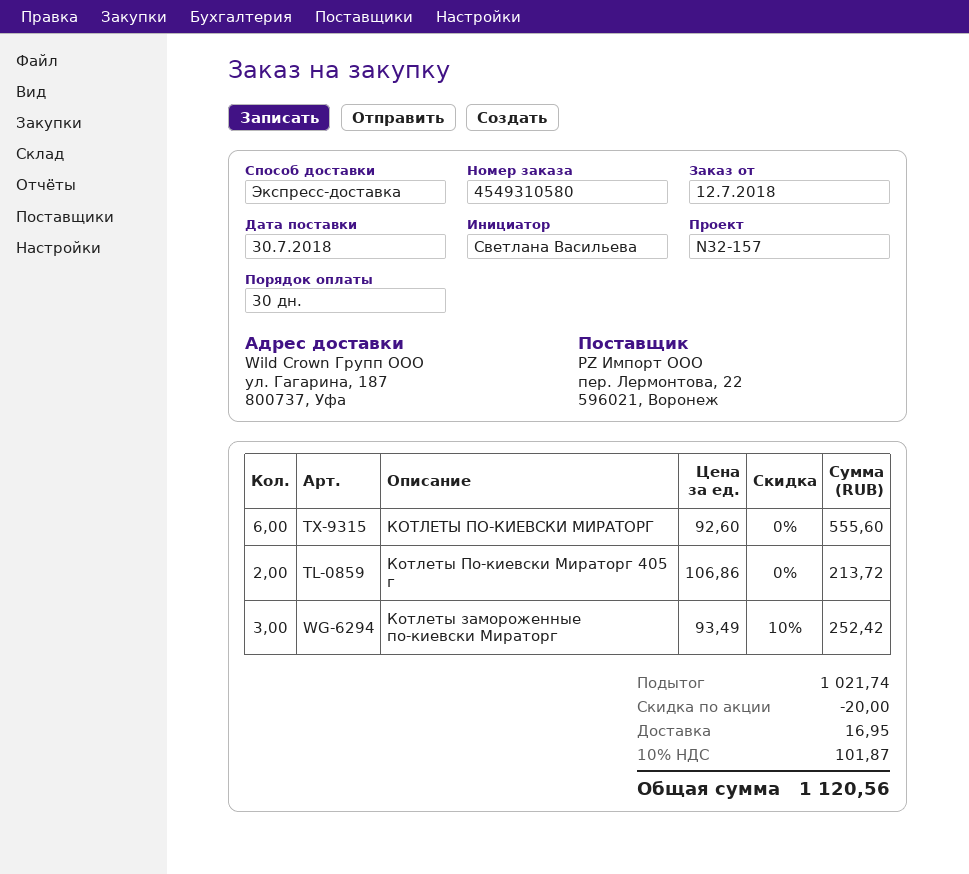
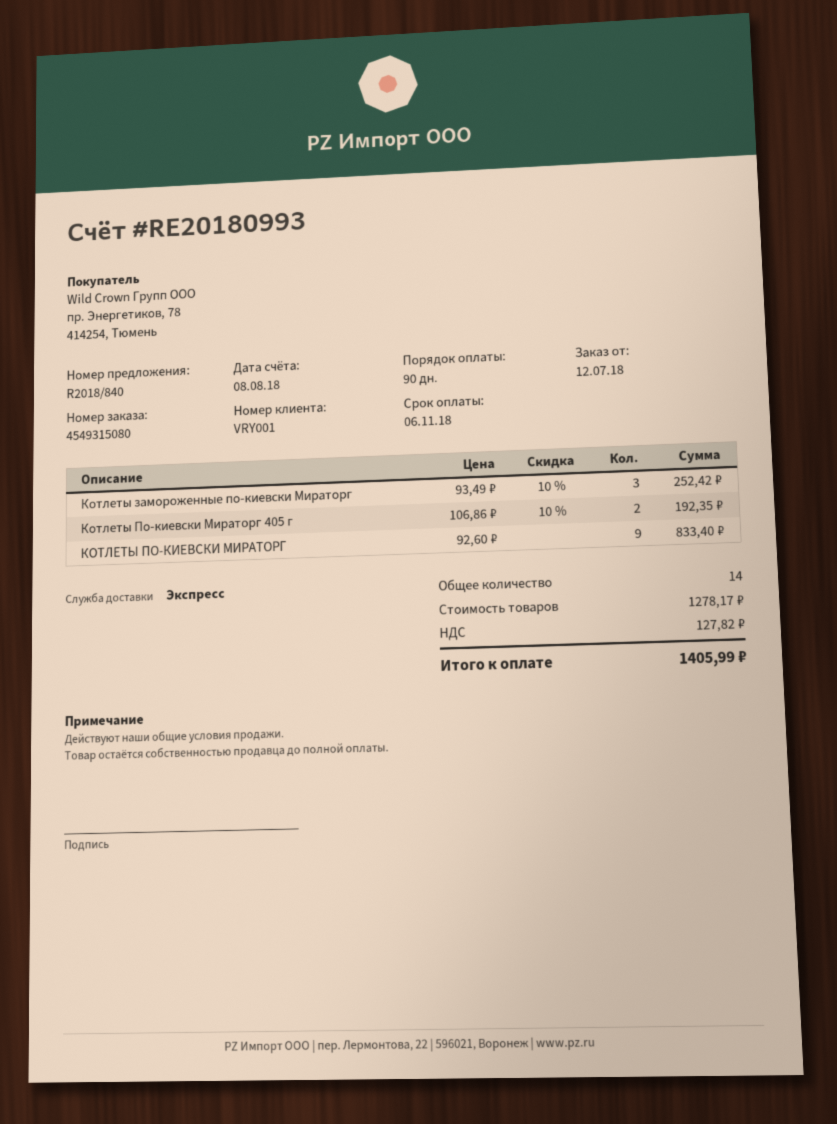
order number: 4549310580 -> 4549315080
payment terms: 30 days -> 90 days
КОТЛЕТЫ ПО-КИЕВСКИ МИРАТОРГ: 6 x 92.60 = 555.60 -> 9 x 92.60 = 833.40
Котлеты По-киевски Мираторг 405 г: 2 x 106.86 = 213.72 -> 2 x 106.86 - 10% = 192.35
subtotal: 1021.74 -> 1278.17
discount: 20.00 -> none
shipping: 16.95 -> none
tax: 101.87 -> 127.82
total: 1120.56 -> 1405.99

